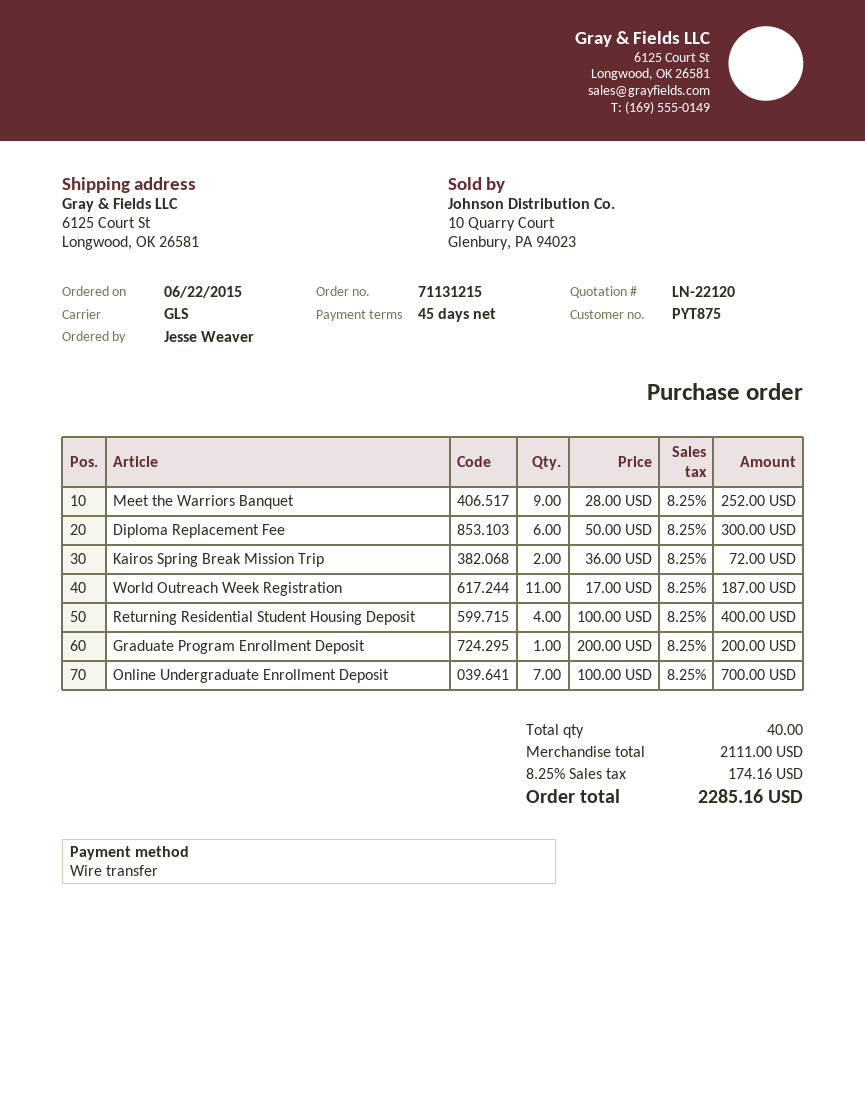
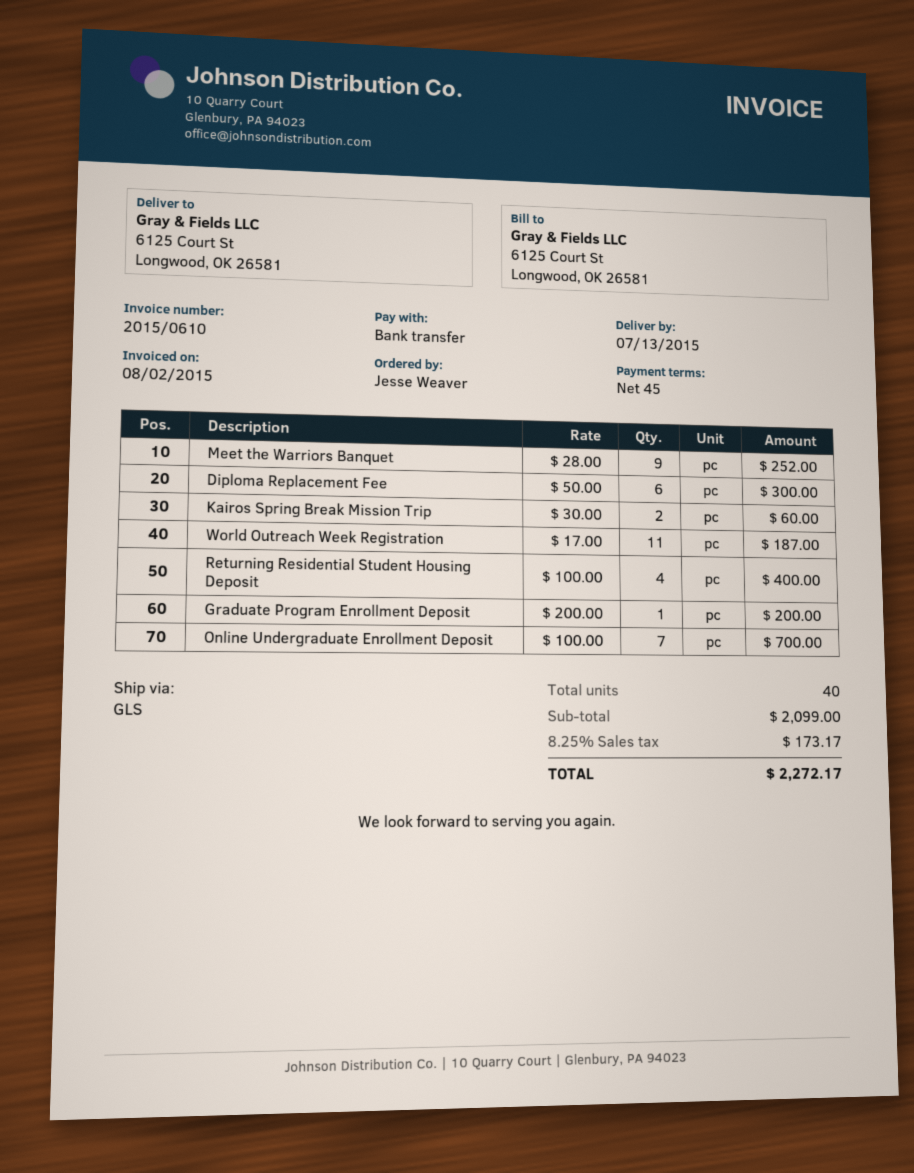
Kairos Spring Break Mission Trip: 2 x 36.00 = 72.00 -> 2 x 30.00 = 60.00
subtotal: 2111.00 -> 2099.00
tax: 8.25% = 174.16 -> 8.25% = 173.17
total: 2285.16 -> 2272.17

